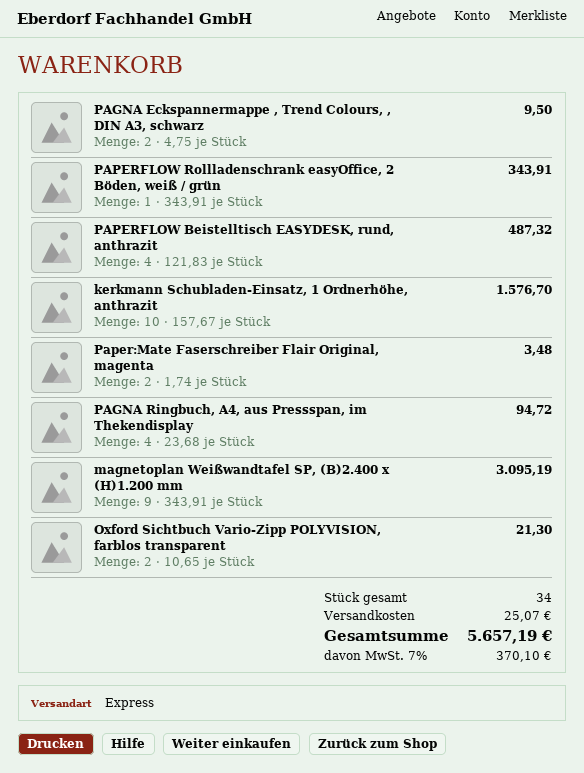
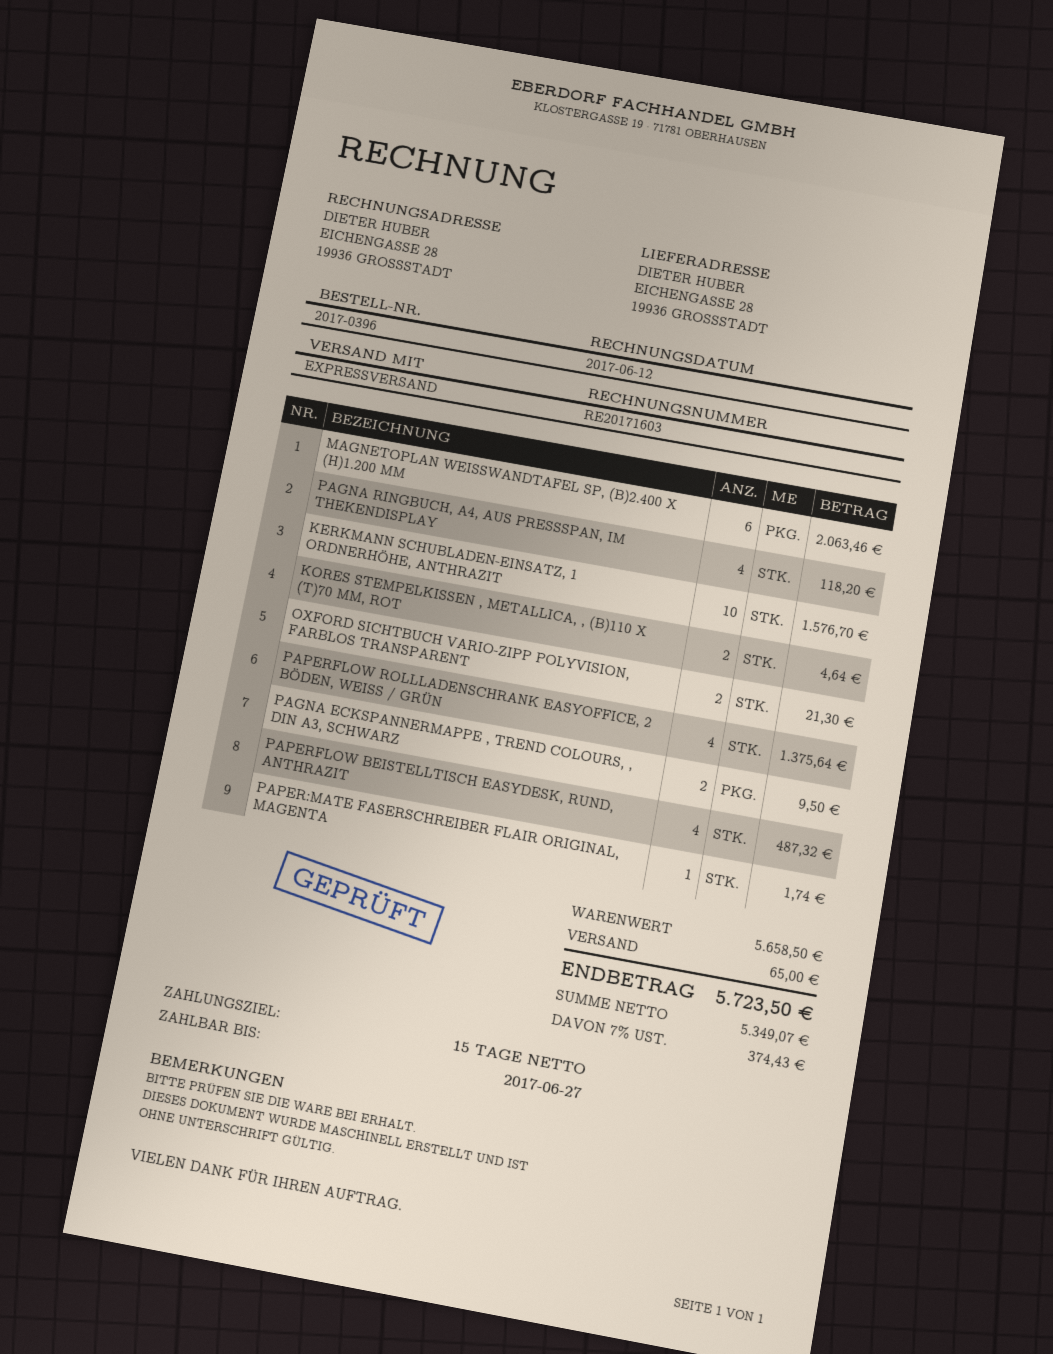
PAPERFLOW Rollladenschrank easyOffice, 2 Böden, weiß / grün: 1 for 343.91 -> 4 for 1375.64
Paper:Mate Faserschreiber Flair Original, magenta: 2 for 3.48 -> 1 for 1.74
PAGNA Ringbuch, A4, aus Pressspan, im Thekendisplay: 4 for 94.72 -> 4 for 118.20
magnetoplan Weißwandtafel SP, (B)2.400 x (H)1.200 mm: 9 for 3095.19 -> 6 for 2063.46
KORES STEMPELKISSEN , METALLICA, , (B)110 X (T)70 MM, ROT: none -> 2 for 4.64
shipping: 25.07 -> 65.00
tax: 7% = 370.10 -> 7% = 374.43
total: 5657.19 -> 5723.50

